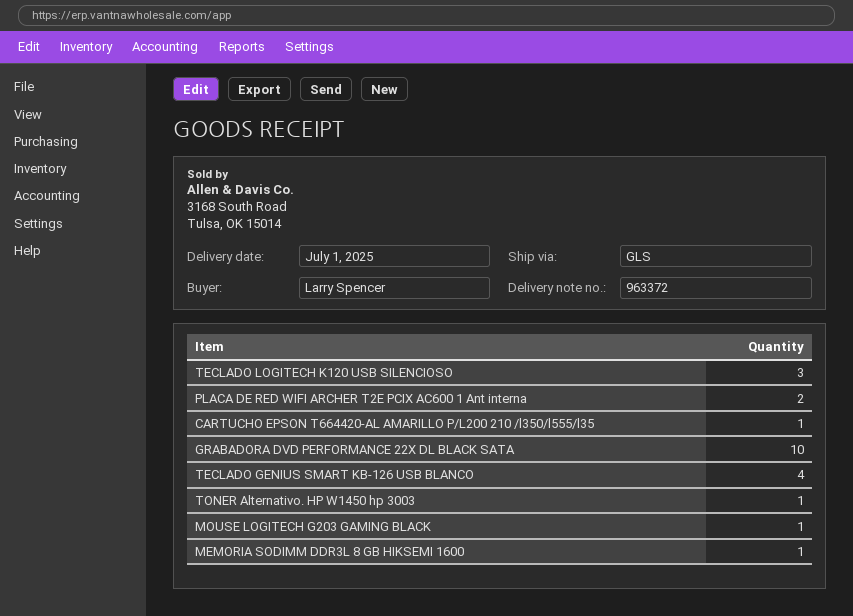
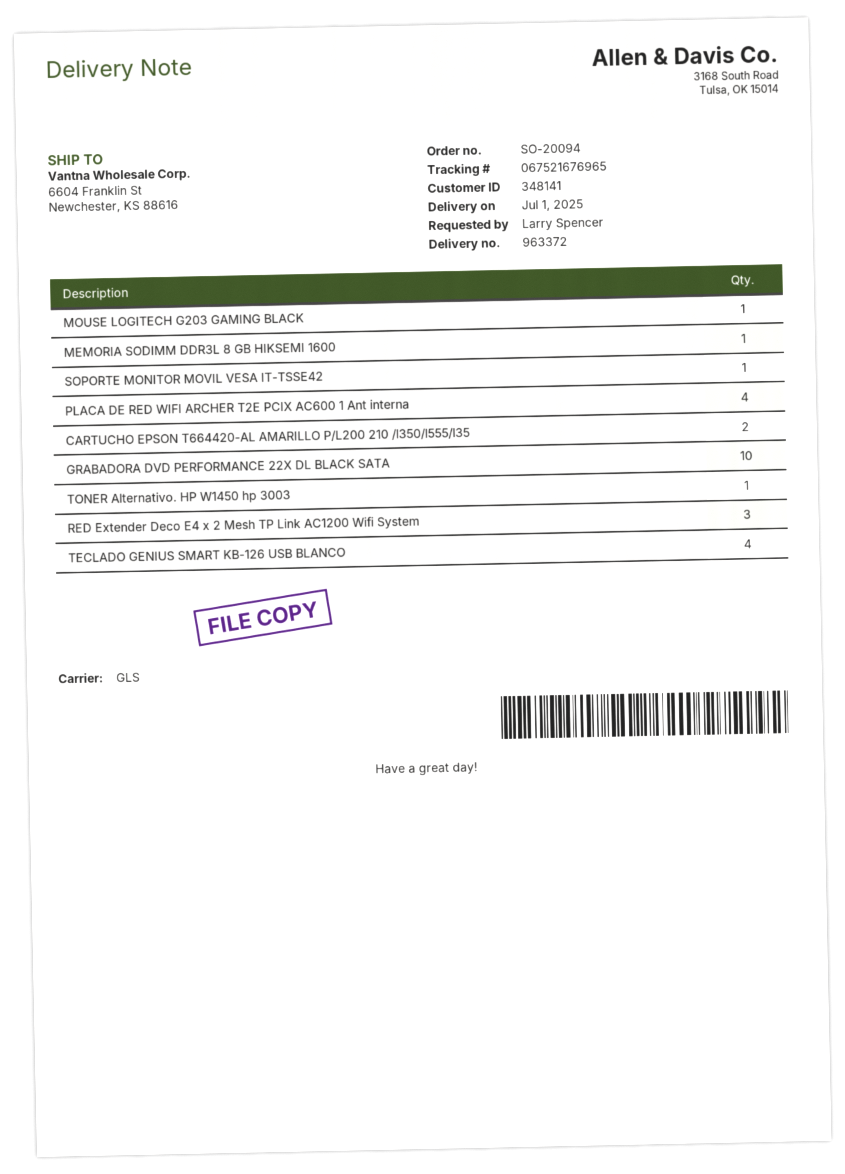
TECLADO LOGITECH K120 USB SILENCIOSO: 3 -> none
PLACA DE RED WIFI ARCHER T2E PCIX AC600 1 Ant interna: 2 -> 4
CARTUCHO EPSON T664420-AL AMARILLO P/L200 210 /l350/l555/l35: 1 -> 2
SOPORTE MONITOR MOVIL VESA IT-TSSE42: none -> 1
RED Extender Deco E4 x 2 Mesh TP Link AC1200 Wifi System: none -> 3

